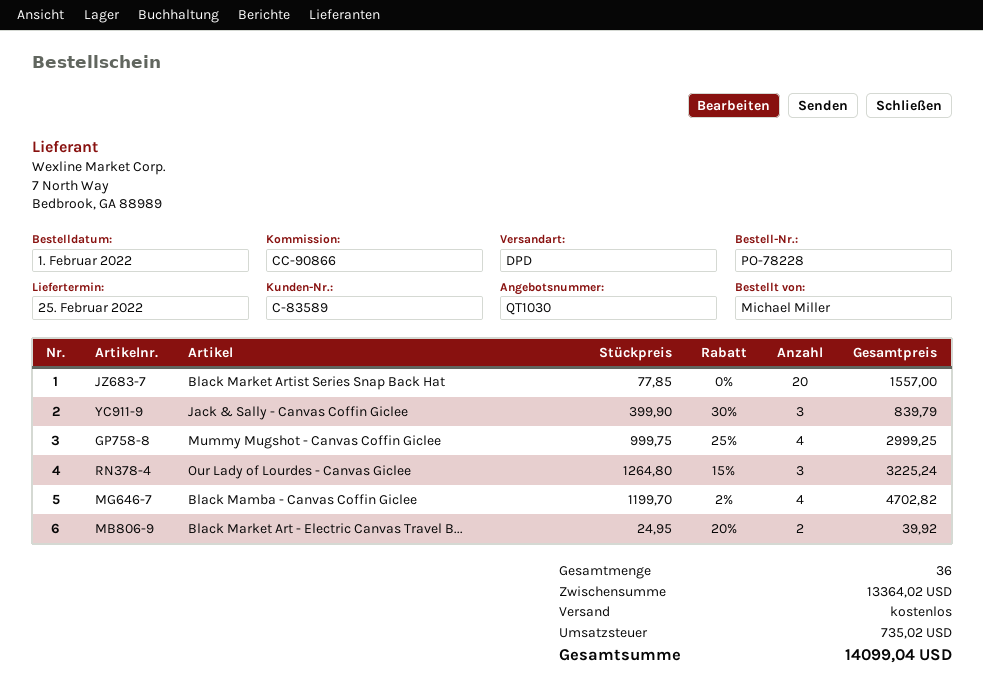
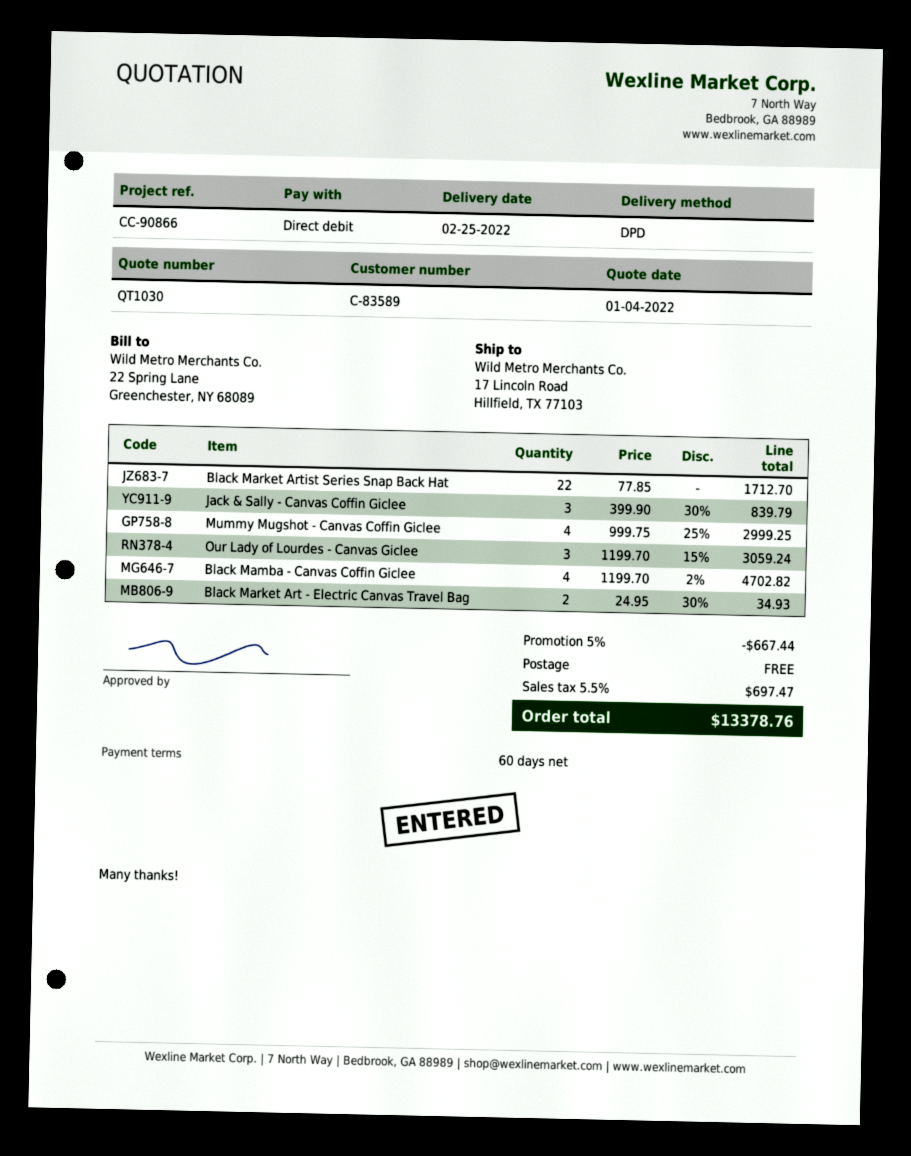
Black Market Artist Series Snap Back Hat: 20 x 77.85 = 1557.00 -> 22 x 77.85 = 1712.70
Our Lady of Lourdes - Canvas Giclee: 3 x 1264.80 - 15% = 3225.24 -> 3 x 1199.70 - 15% = 3059.24
Black Market Art - Electric Canvas Travel B...: 2 x 24.95 - 20% = 39.92 -> 2 x 24.95 - 30% = 34.93
discount: none -> 5% = 667.44
tax: 735.02 -> 697.47
total: 14099.04 -> 13378.76

